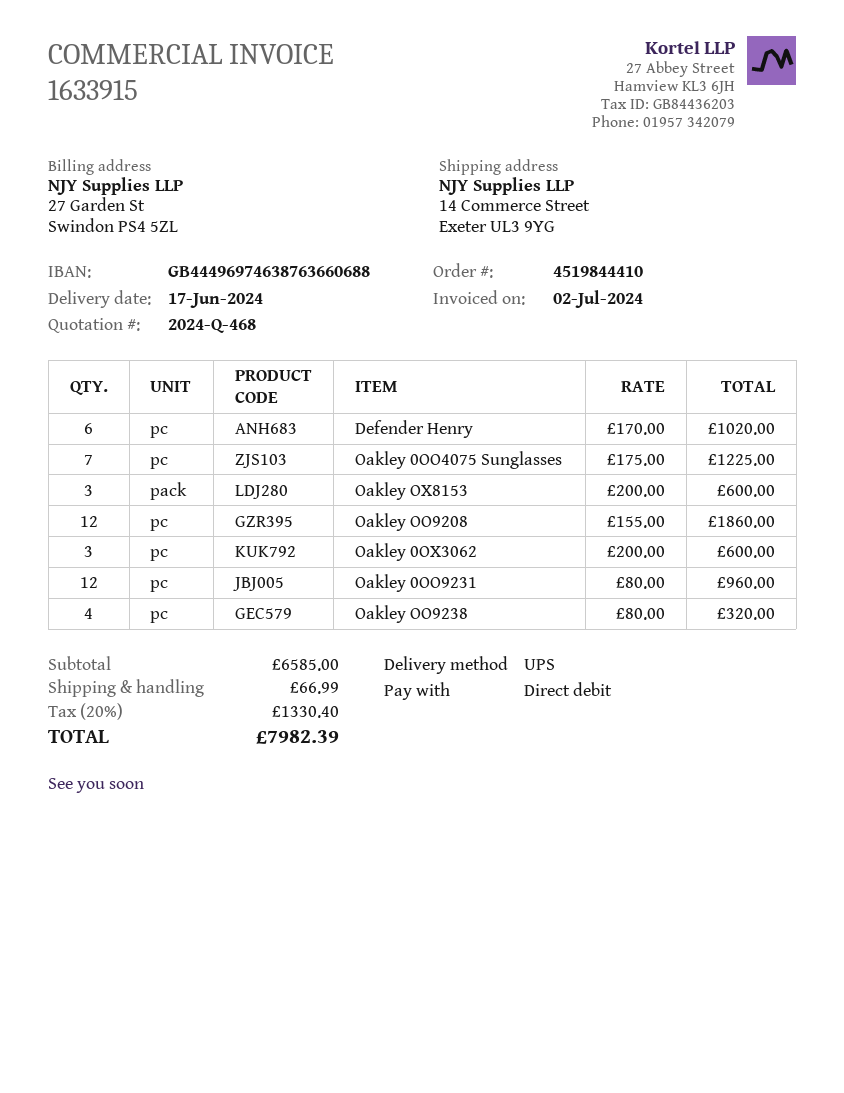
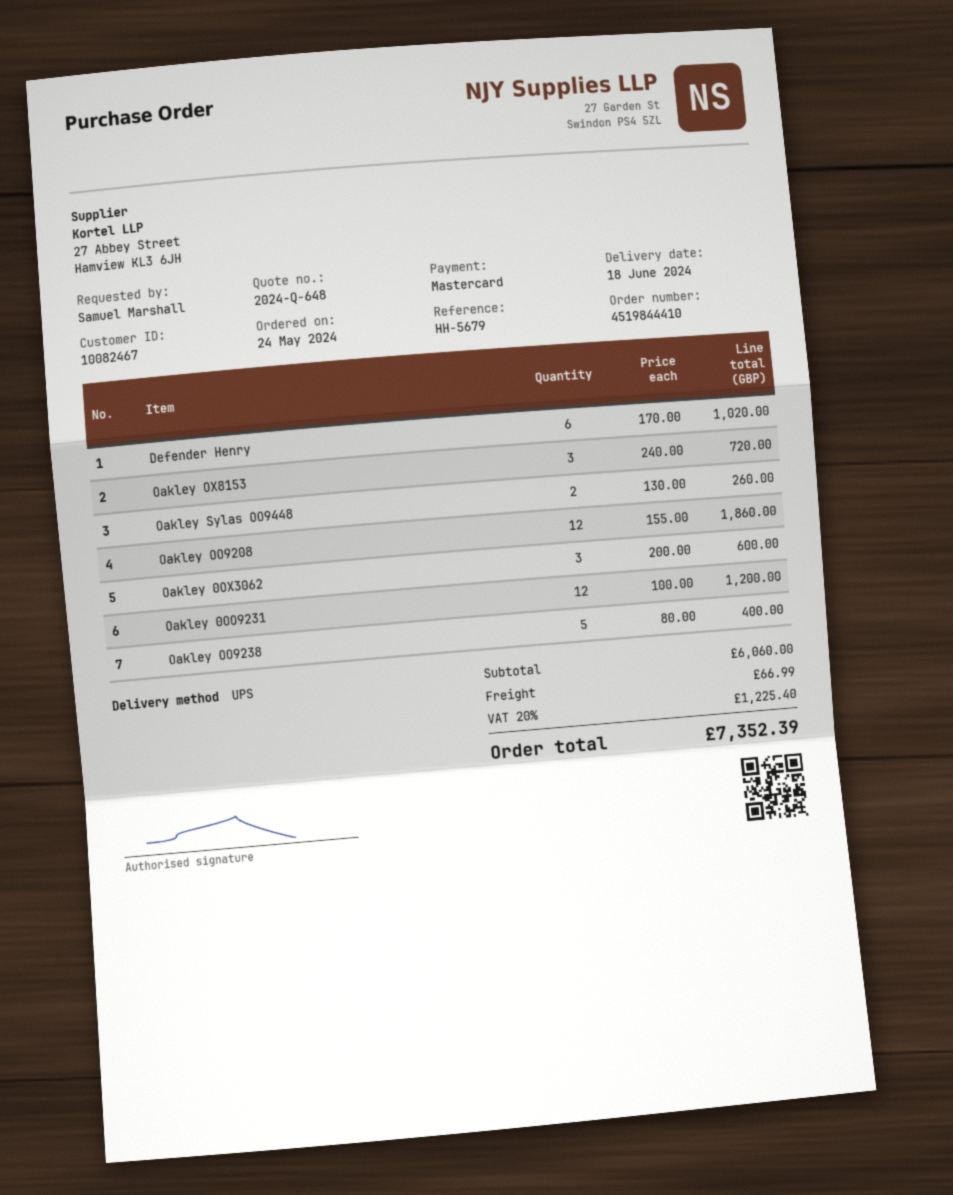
quote number: 2024-Q-468 -> 2024-Q-648
delivery date: 2024-06-17 -> 2024-06-18
payment method: direct debit -> Mastercard
Oakley 0OO4075 Sunglasses: 7 x 175.00 = 1225.00 -> none
Oakley OX8153: 3 x 200.00 = 600.00 -> 3 x 240.00 = 720.00
Oakley 0OO9231: 12 x 80.00 = 960.00 -> 12 x 100.00 = 1200.00
Oakley OO9238: 4 x 80.00 = 320.00 -> 5 x 80.00 = 400.00
Oakley Sylas OO9448: none -> 2 x 130.00 = 260.00
subtotal: 6585.00 -> 6060.00
tax: 20% = 1330.40 -> 20% = 1225.40
total: 7982.39 -> 7352.39

